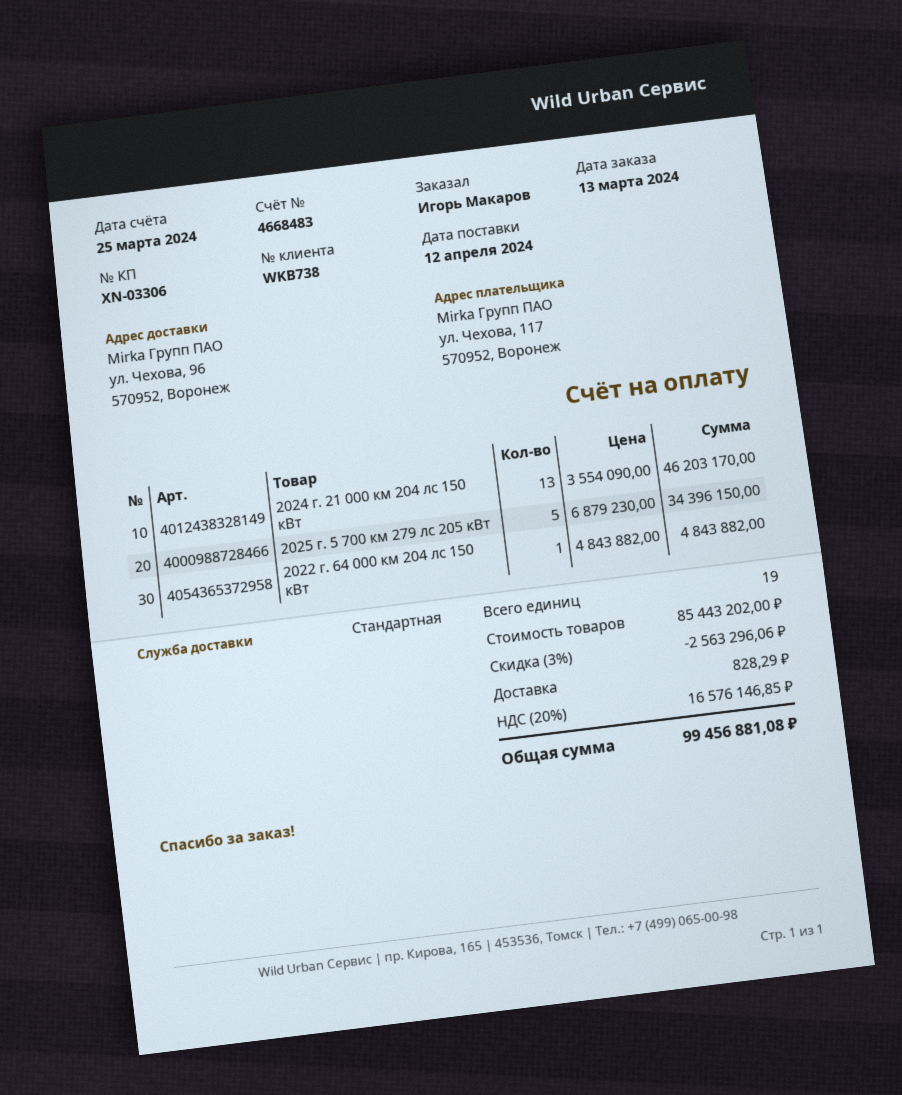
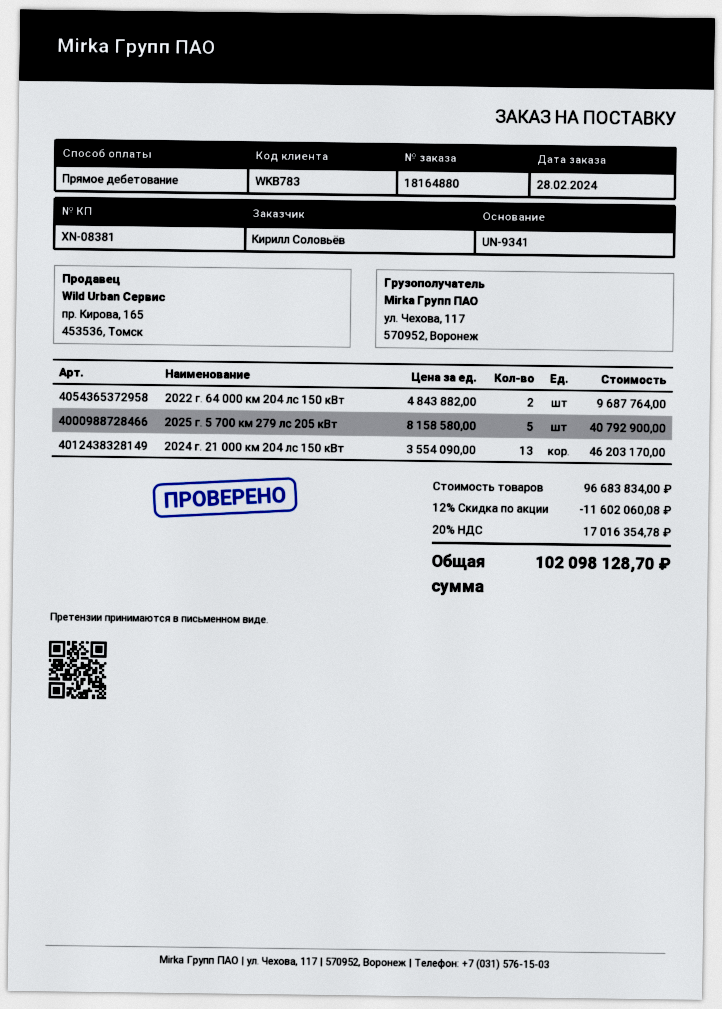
quote number: XN-03306 -> XN-08381
order date: 2024-03-13 -> 2024-02-28
customer number: WKB738 -> WKB783
ordered by: Игорь Макаров -> Кирилл Соловьёв
ship to: ул. Чехова, 96, 570952, Воронеж -> ул. Чехова, 117, 570952, Воронеж
2025 г. 5 700 км 279 лс 205 кВт: 5 x 6879230.00 = 34396150.00 -> 5 x 8158580.00 = 40792900.00
2022 г. 64 000 км 204 лс 150 кВт: 1 x 4843882.00 = 4843882.00 -> 2 x 4843882.00 = 9687764.00
subtotal: 85443202.00 -> 96683834.00
discount: 3% = 2563296.06 -> 12% = 11602060.08
shipping: 828.29 -> none
tax: 20% = 16576146.85 -> 20% = 17016354.78
total: 99456881.08 -> 102098128.70

